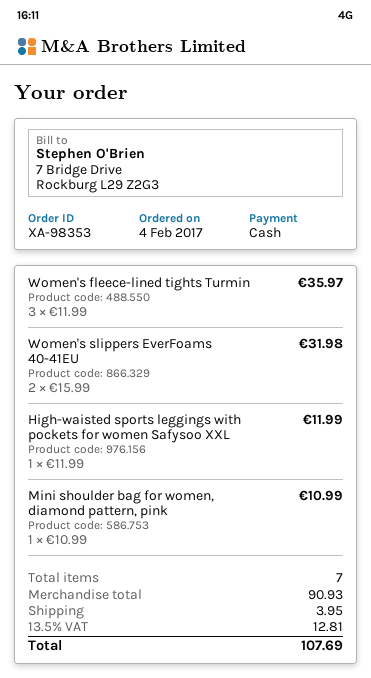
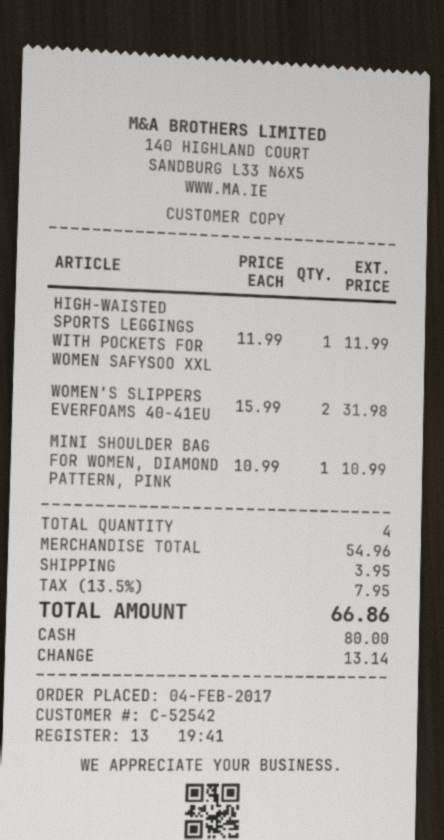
Women's fleece-lined tights Turmin: 3 x 11.99 = 35.97 -> none
total quantity: 7 -> 4
subtotal: 90.93 -> 54.96
tax: 13.5% = 12.81 -> 13.5% = 7.95
total: 107.69 -> 66.86

